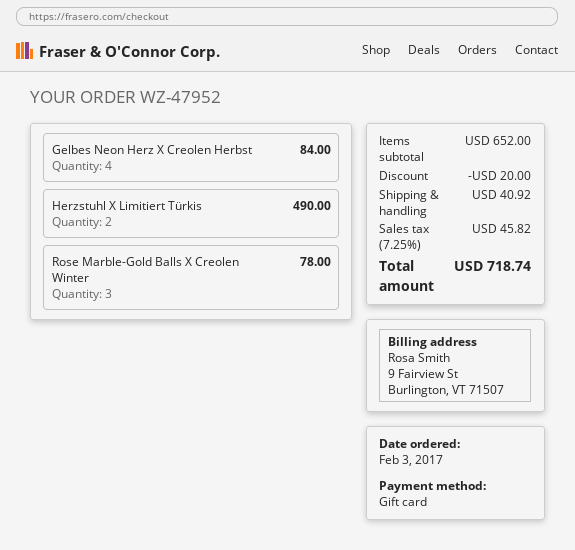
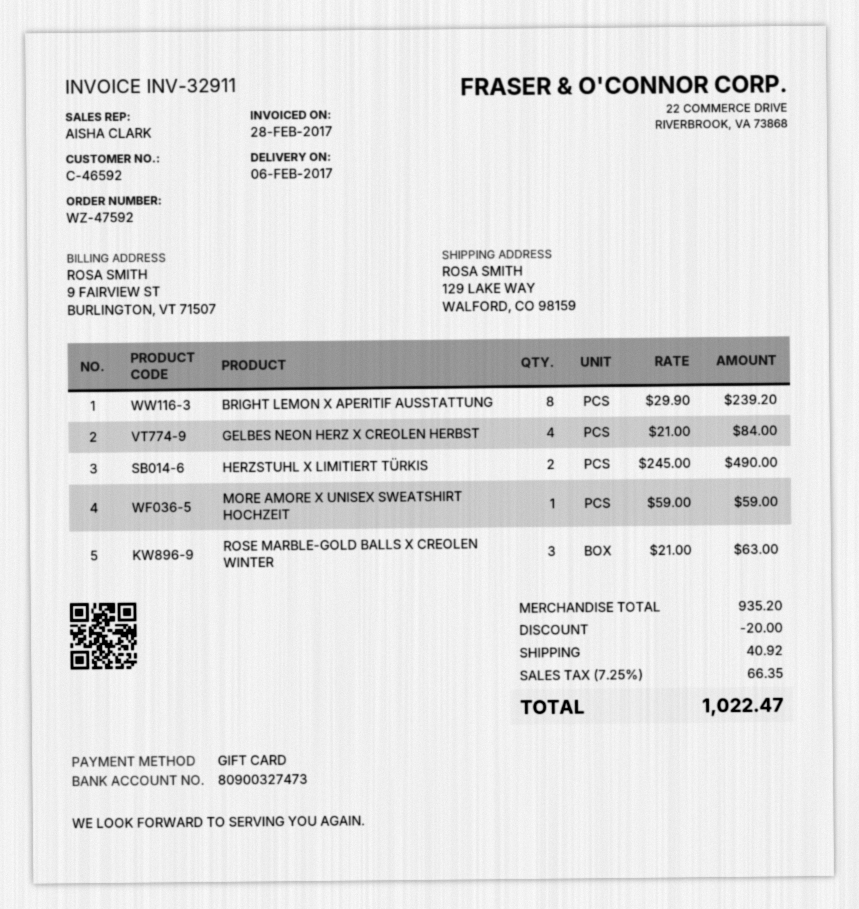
order number: WZ-47952 -> WZ-47592
Rose Marble-Gold Balls X Creolen Winter: 3 for 78.00 -> 3 for 63.00
BRIGHT LEMON X APERITIF AUSSTATTUNG: none -> 8 for 239.20
MORE AMORE X UNISEX SWEATSHIRT HOCHZEIT: none -> 1 for 59.00
subtotal: 652.00 -> 935.20
tax: 7.25% = 45.82 -> 7.25% = 66.35
total: 718.74 -> 1022.47

